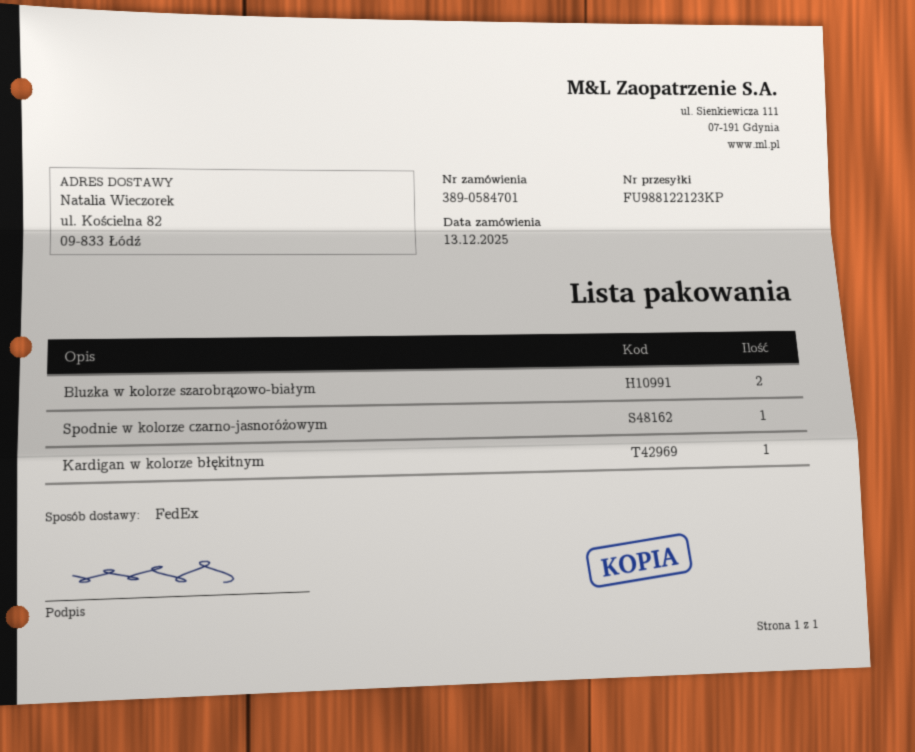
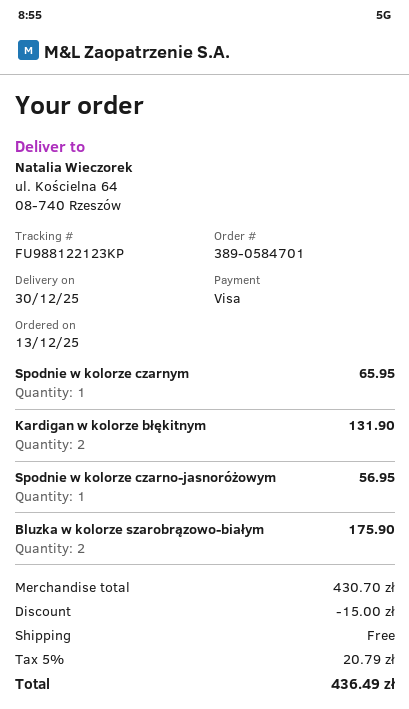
ship to: ul. Kościelna 82, 09-833 Łódź -> ul. Kościelna 64, 08-740 Rzeszów
Kardigan w kolorze błękitnym: 1 -> 2
Spodnie w kolorze czarnym: none -> 1

